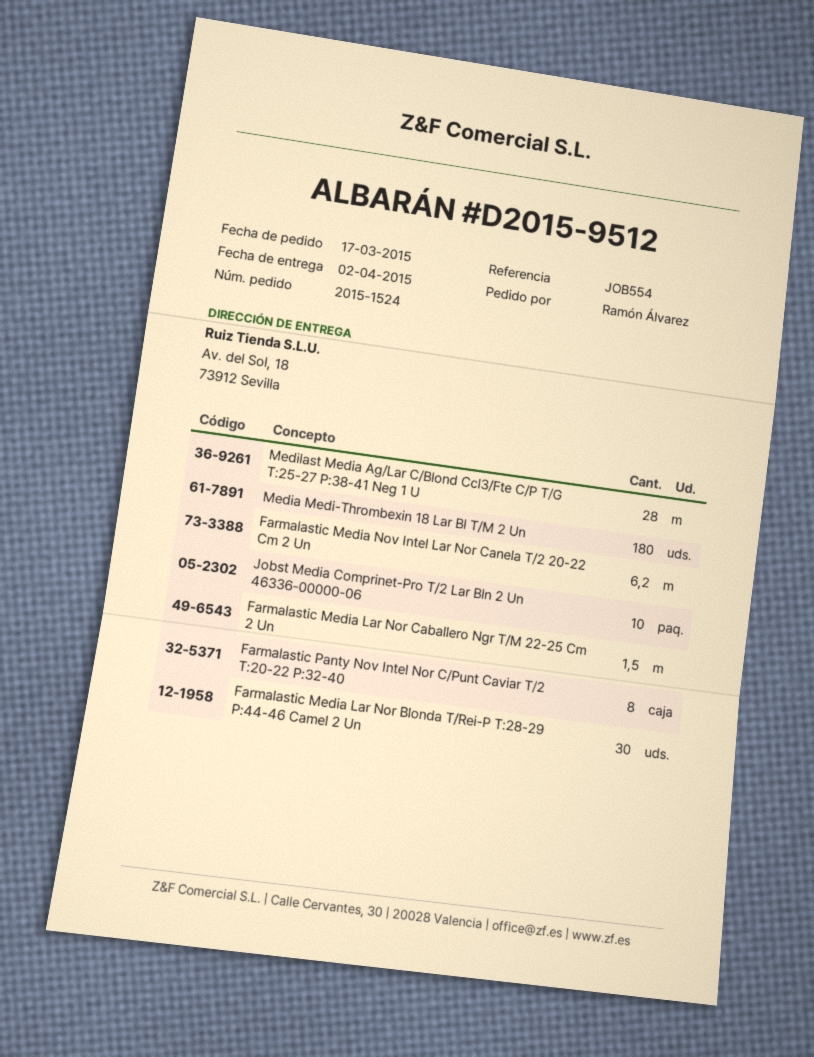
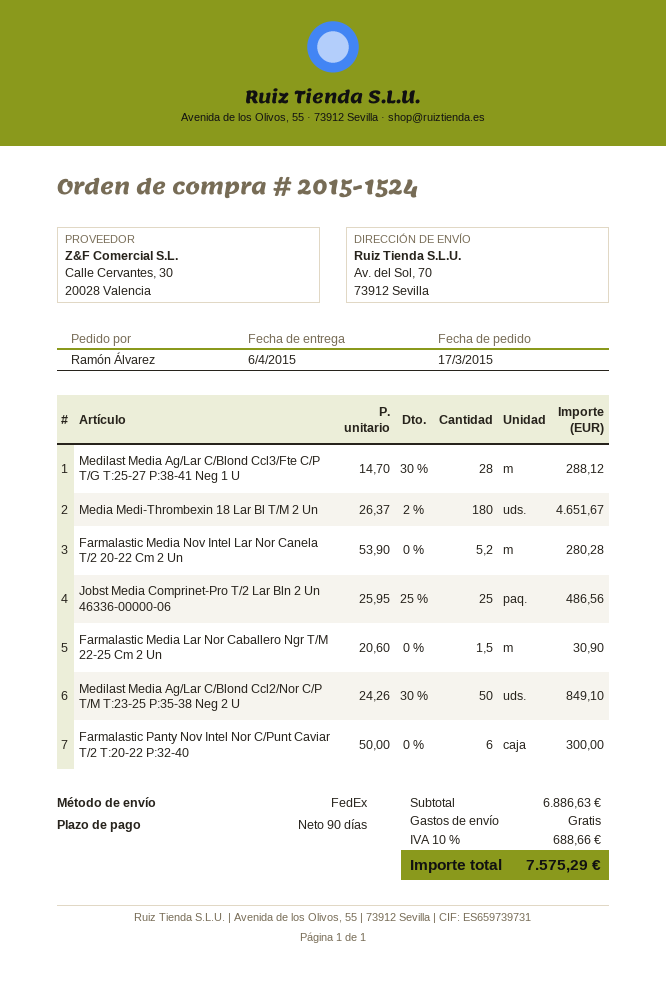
delivery date: 2015-04-02 -> 2015-04-06
ship to: Av. del Sol, 18, 73912 Sevilla -> Av. del Sol, 70, 73912 Sevilla
Farmalastic Media Nov Intel Lar Nor Canela T/2 20-22 Cm 2 Un: 6.2 -> 5.2
Jobst Media Comprinet-Pro T/2 Lar Bln 2 Un 46336-00000-06: 10 -> 25
Farmalastic Panty Nov Intel Nor C/Punt Caviar T/2 T:20-22 P:32-40: 8 -> 6
Farmalastic Media Lar Nor Blonda T/Rei-P T:28-29 P:44-46 Camel 2 Un: 30 -> none
Medilast Media Ag/Lar C/Blond Ccl2/Nor C/P T/M T:23-25 P:35-38 Neg 2 U: none -> 50

